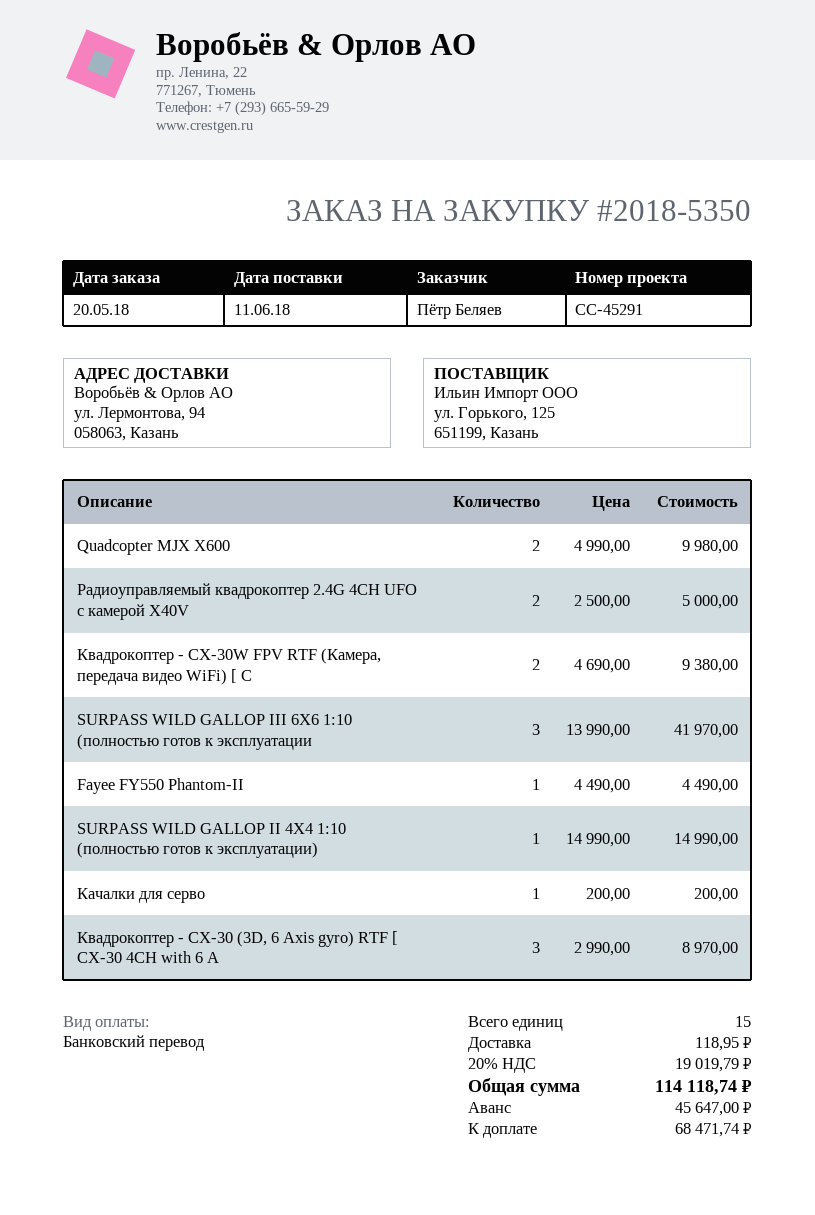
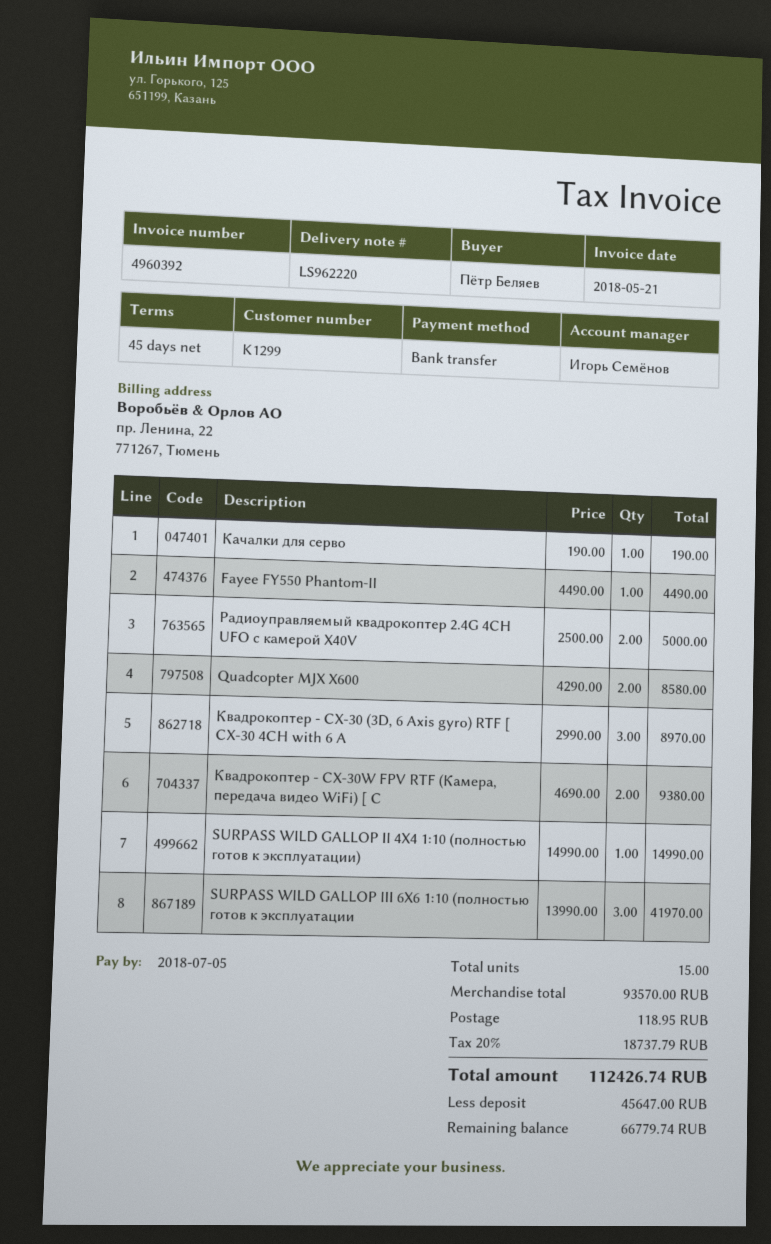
Quadcopter MJX X600: 2 x 4990.00 = 9980.00 -> 2 x 4290.00 = 8580.00
Качалки для серво: 1 x 200.00 = 200.00 -> 1 x 190.00 = 190.00
tax: 20% = 19019.79 -> 20% = 18737.79
total: 114118.74 -> 112426.74
balance: 68471.74 -> 66779.74

